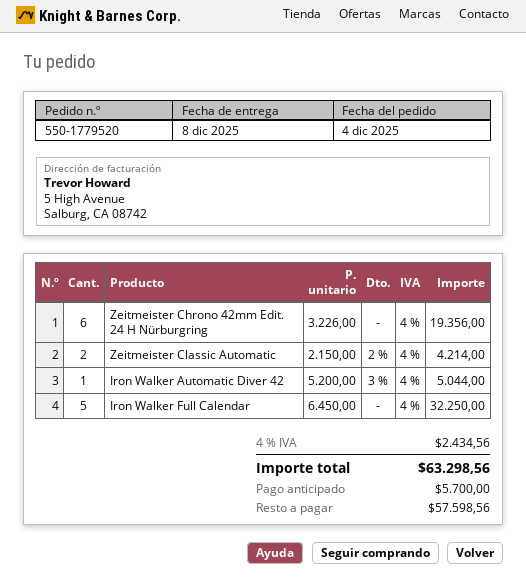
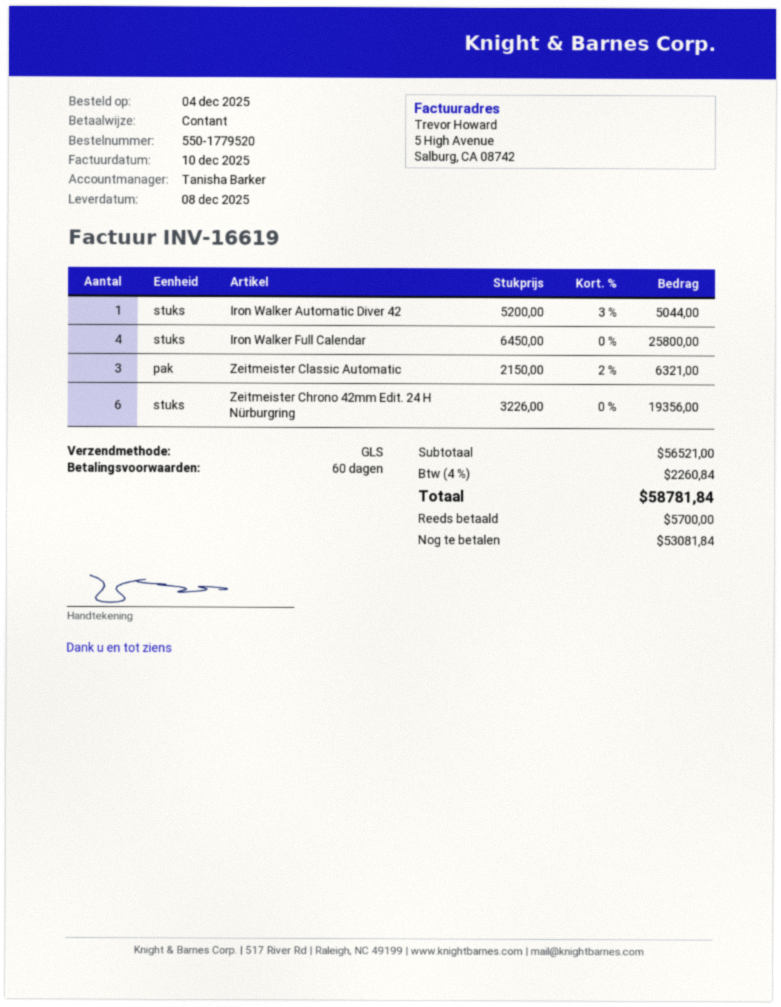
Zeitmeister Classic Automatic: 2 x 2150.00 - 2% = 4214.00 -> 3 x 2150.00 - 2% = 6321.00
Iron Walker Full Calendar: 5 x 6450.00 = 32250.00 -> 4 x 6450.00 = 25800.00
tax: 4% = 2434.56 -> 4% = 2260.84
total: 63298.56 -> 58781.84
balance: 57598.56 -> 53081.84

